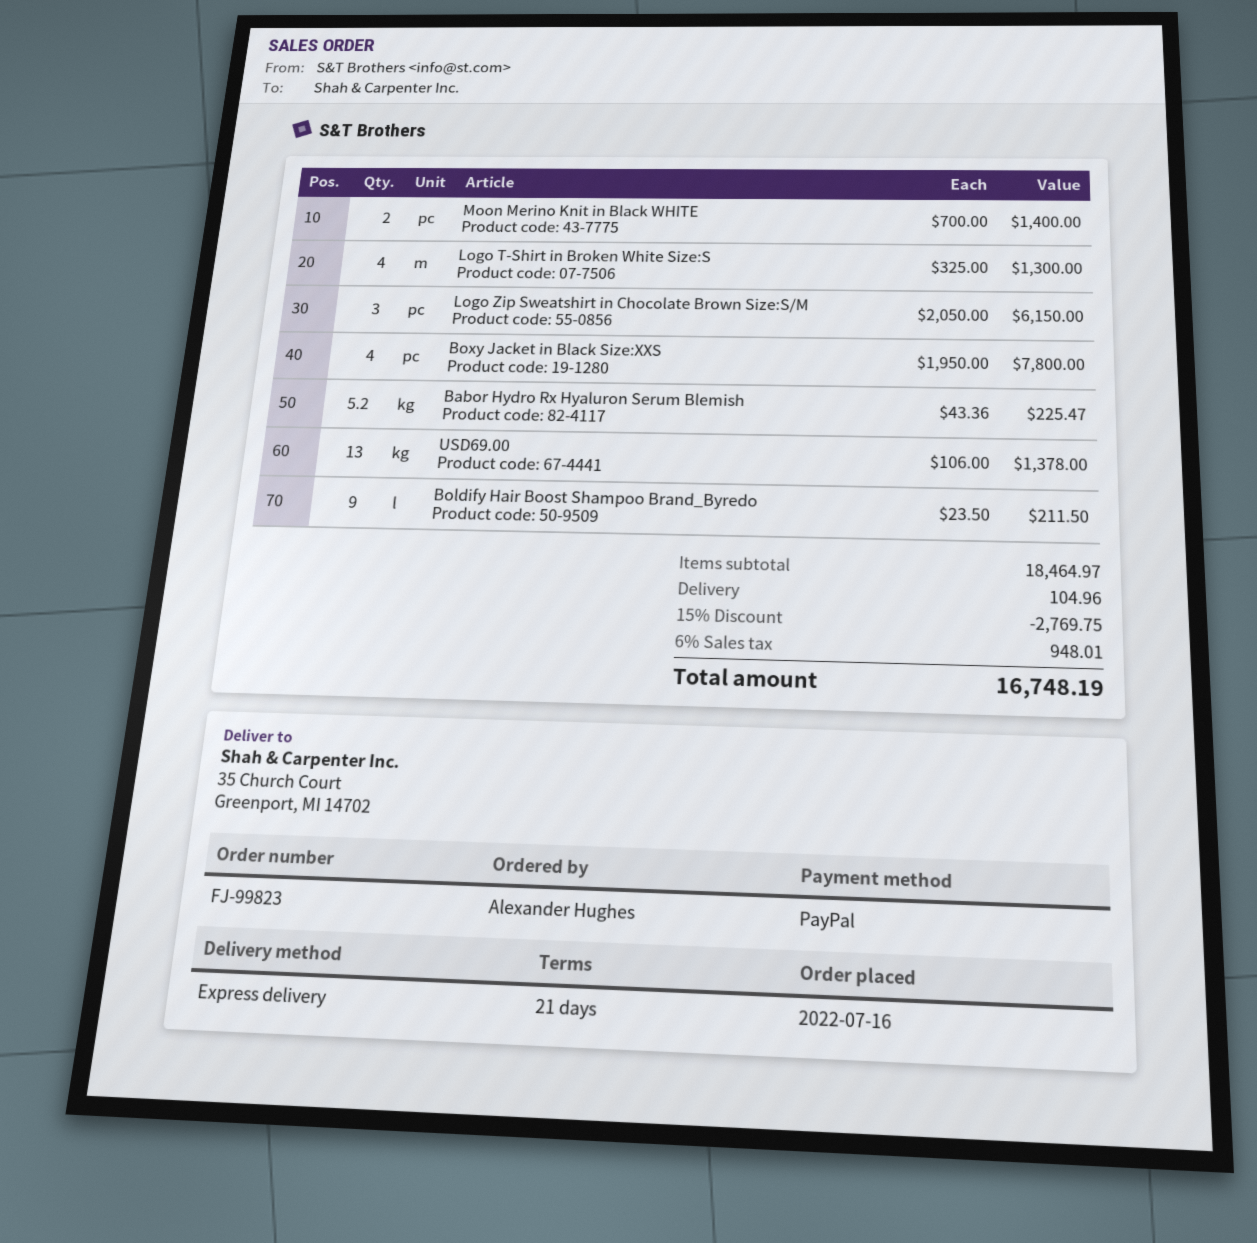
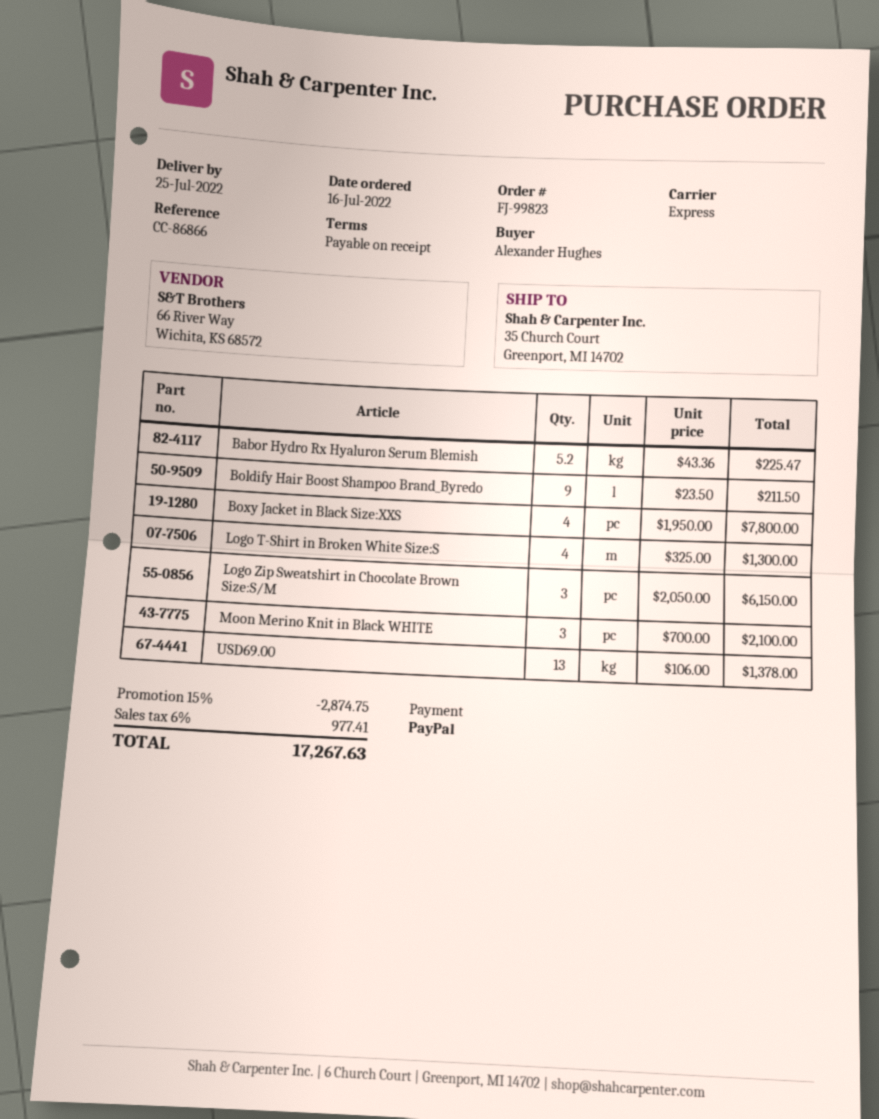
payment terms: 21 days -> on receipt
Moon Merino Knit in Black WHITE: 2 x 700.00 = 1400.00 -> 3 x 700.00 = 2100.00
discount: 15% = 2769.75 -> 15% = 2874.75
shipping: 104.96 -> none
tax: 6% = 948.01 -> 6% = 977.41
total: 16748.19 -> 17267.63

